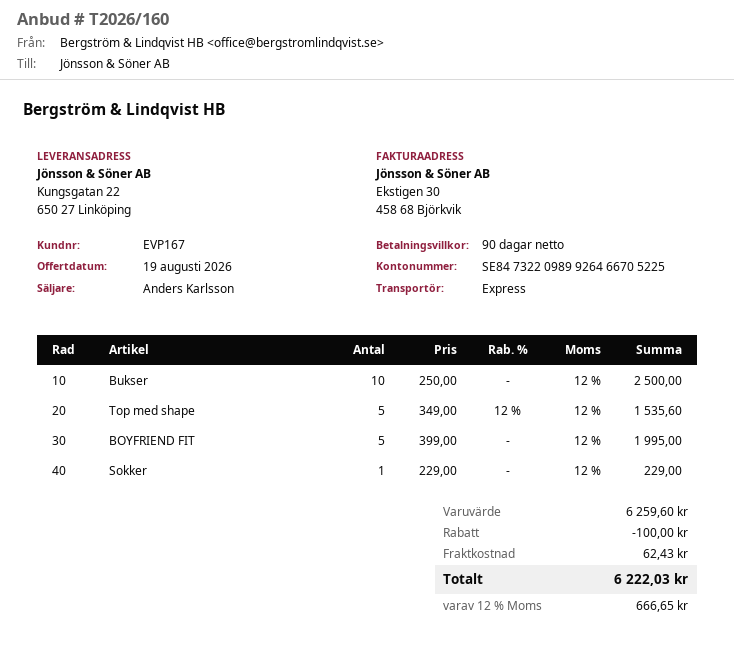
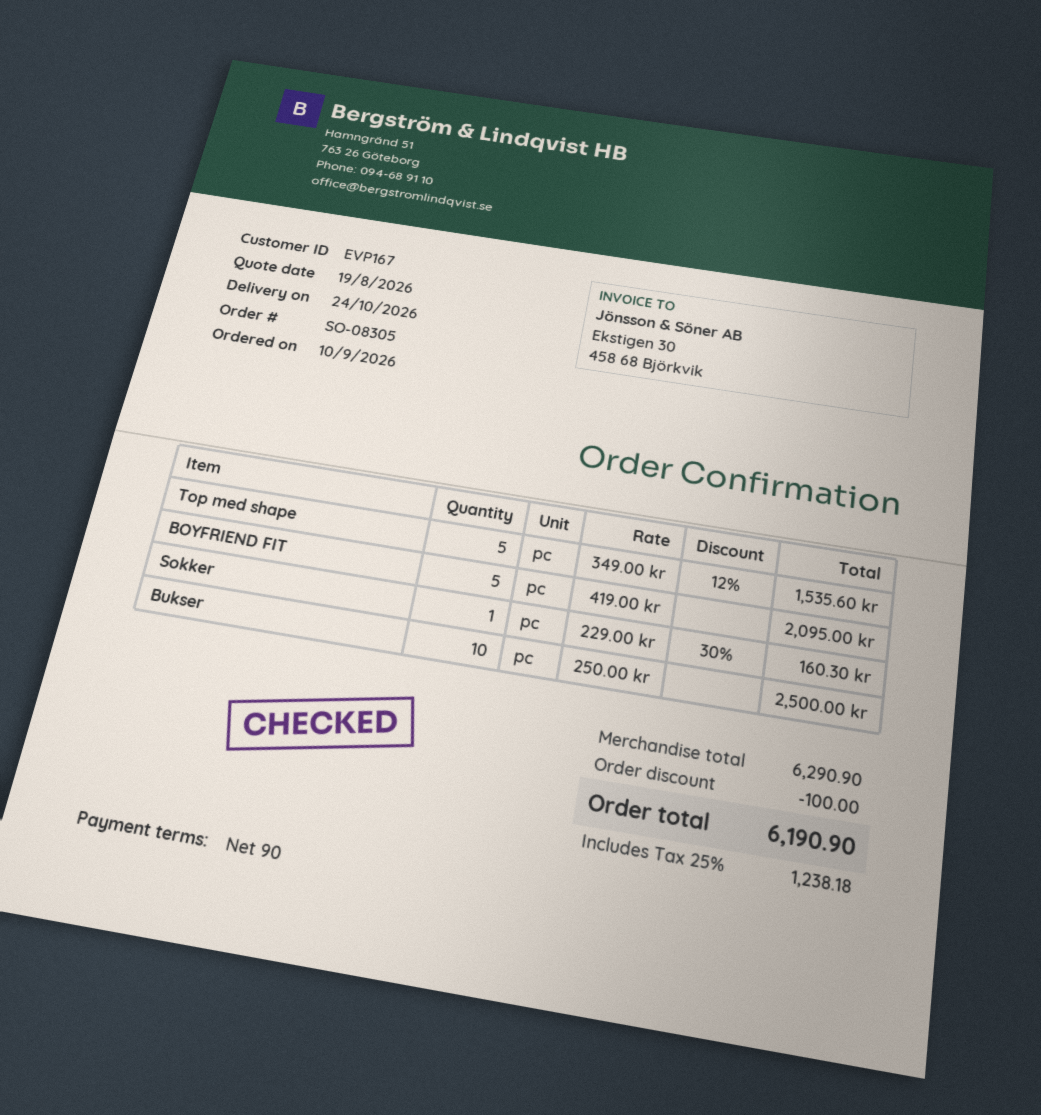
BOYFRIEND FIT: 5 x 399.00 = 1995.00 -> 5 x 419.00 = 2095.00
Sokker: 1 x 229.00 = 229.00 -> 1 x 229.00 - 30% = 160.30
subtotal: 6259.60 -> 6290.90
shipping: 62.43 -> none
tax: 12% = 666.65 -> 25% = 1238.18
total: 6222.03 -> 6190.90

